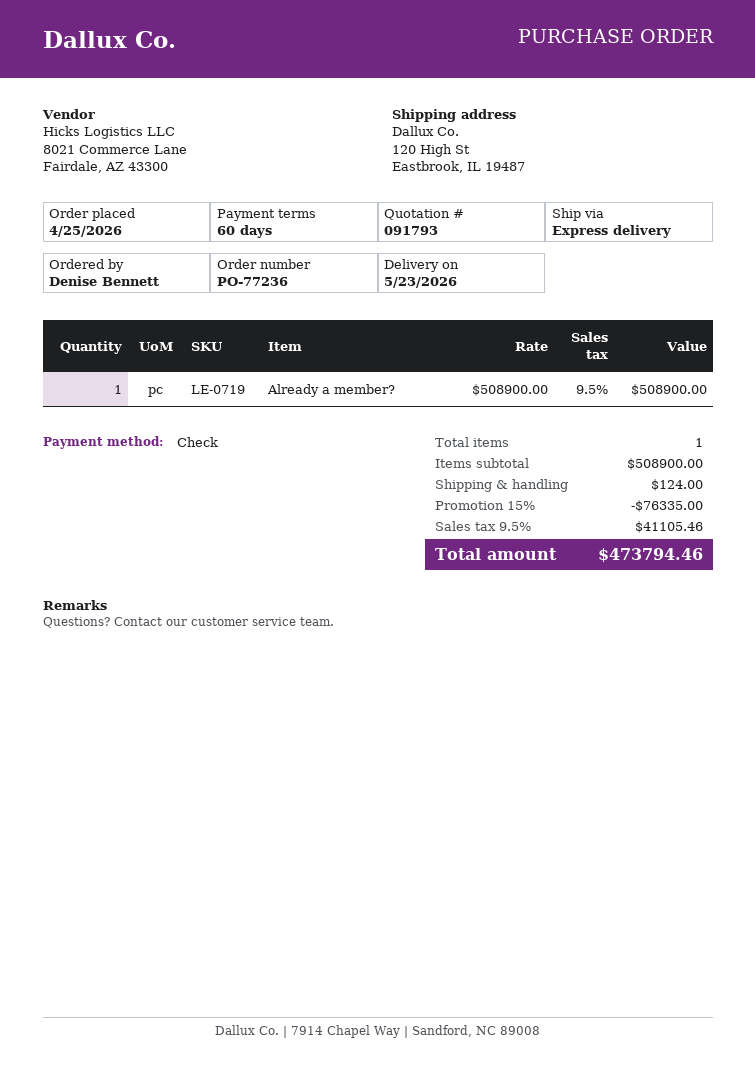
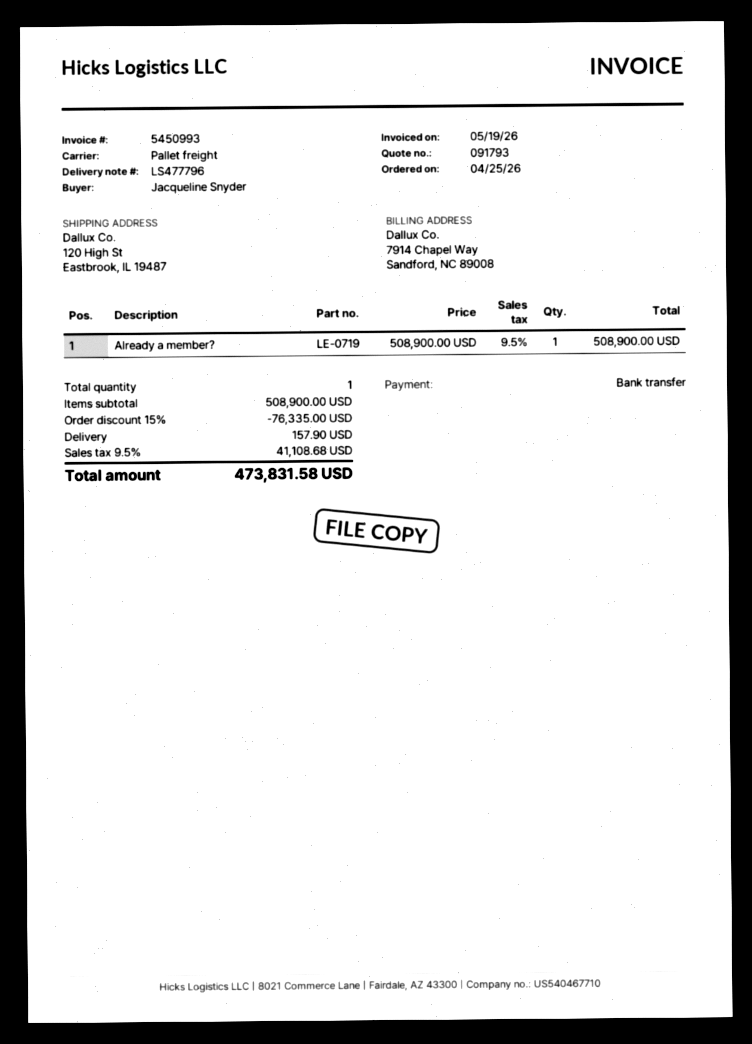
ordered by: Denise Bennett -> Jacqueline Snyder
payment method: cheque -> bank transfer
shipping method: express -> pallet freight
shipping: 124.00 -> 157.90
tax: 9.5% = 41105.46 -> 9.5% = 41108.68
total: 473794.46 -> 473831.58

